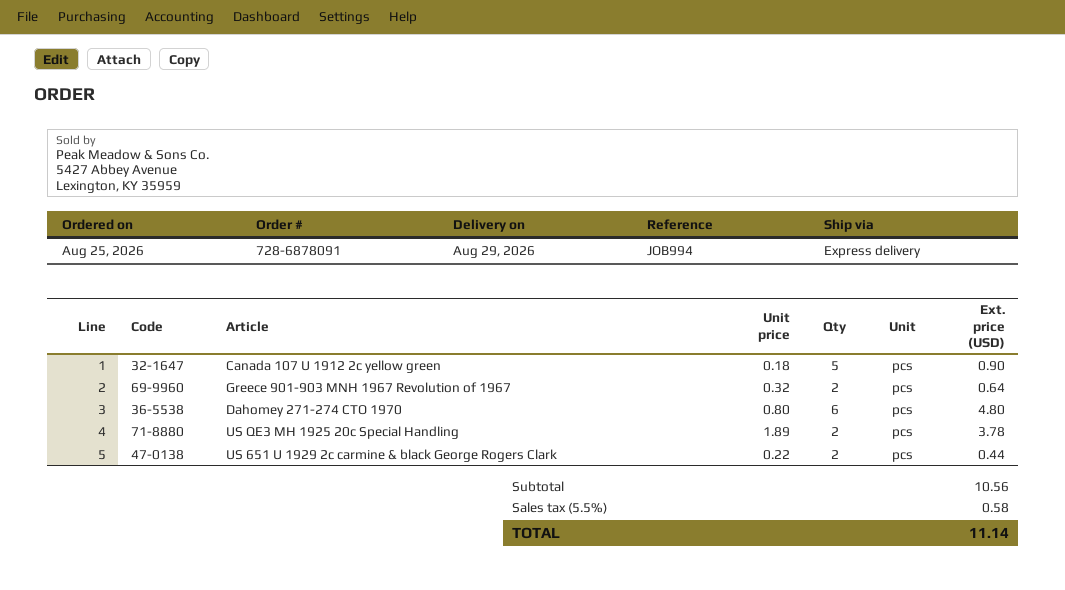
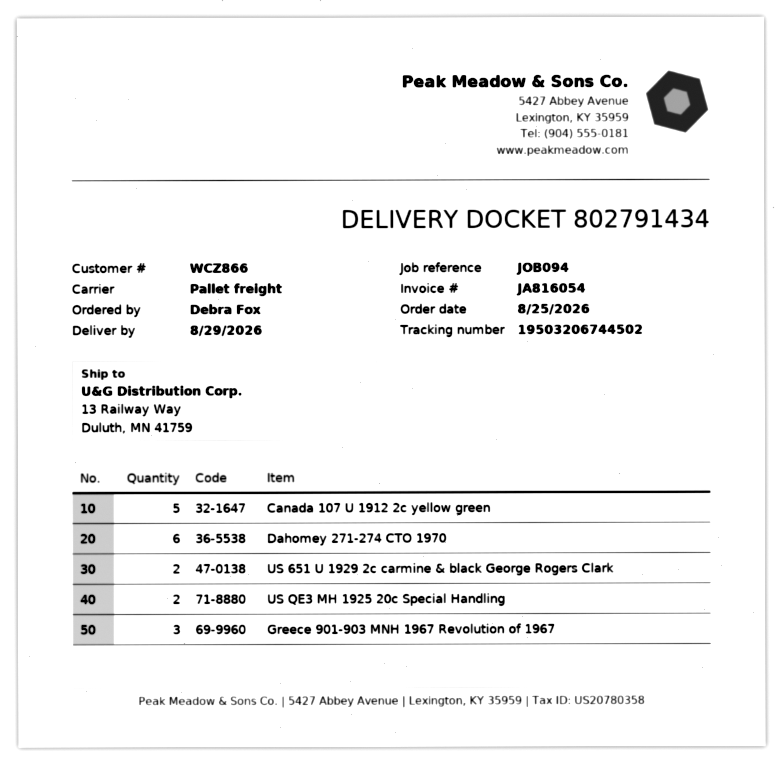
reference: JOB994 -> JOB094
shipping method: express -> pallet freight
Greece 901-903 MNH 1967 Revolution of 1967: 2 -> 3

